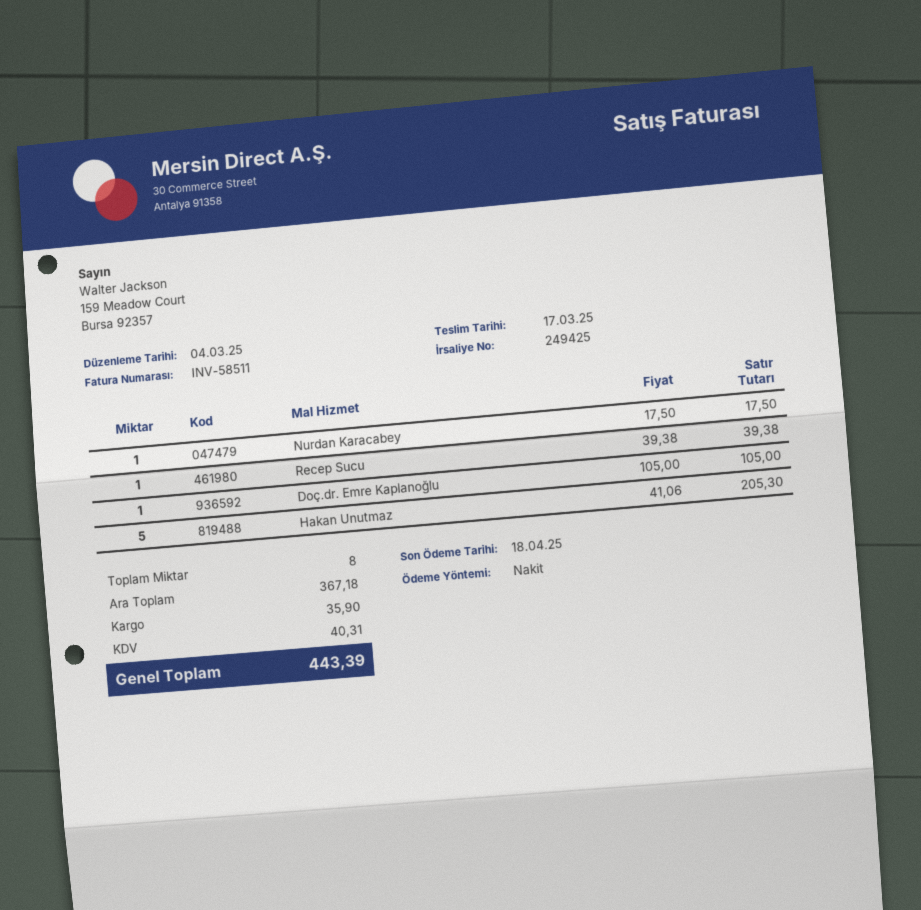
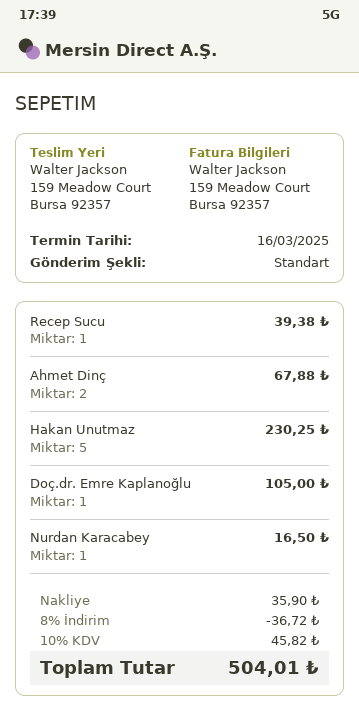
delivery date: 2025-03-17 -> 2025-03-16
Nurdan Karacabey: 1 for 17.50 -> 1 for 16.50
Hakan Unutmaz: 5 for 205.30 -> 5 for 230.25
Ahmet Dinç: none -> 2 for 67.88
discount: none -> 8% = 36.72
tax: 40.31 -> 45.82
total: 443.39 -> 504.01

